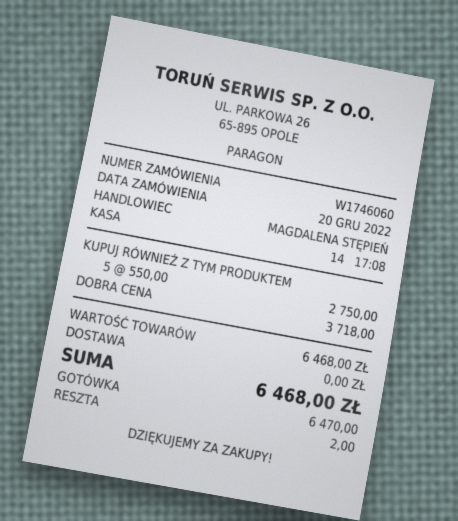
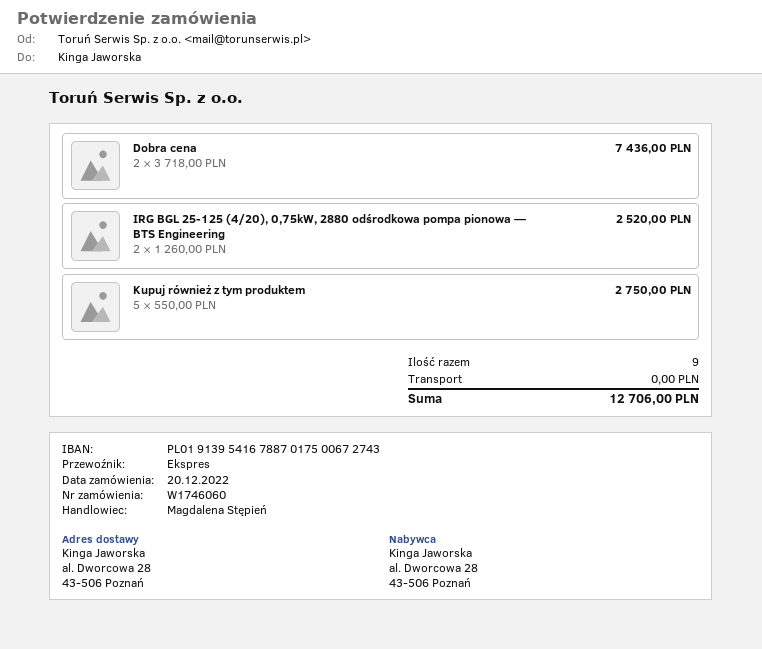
DOBRA CENA: 1 x 3718.00 = 3718.00 -> 2 x 3718.00 = 7436.00
IRG BGL 25-125 (4/20), 0,75kW, 2880 odśrodkowa pompa pionowa — BTS Engineering: none -> 2 x 1260.00 = 2520.00
total: 6468.00 -> 12706.00

